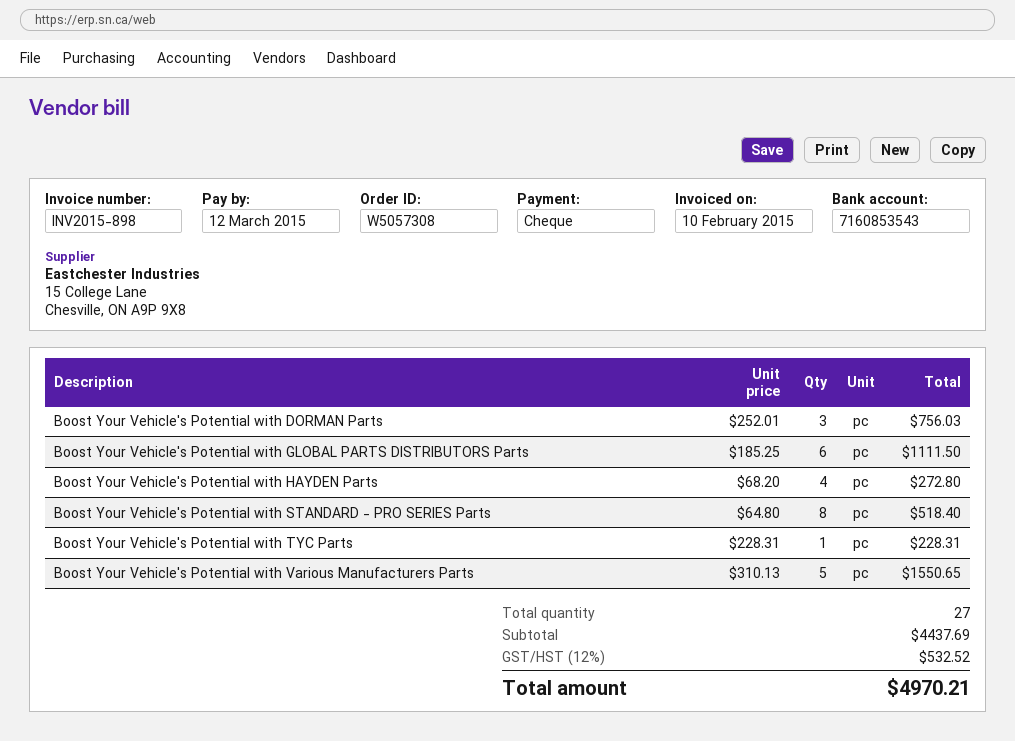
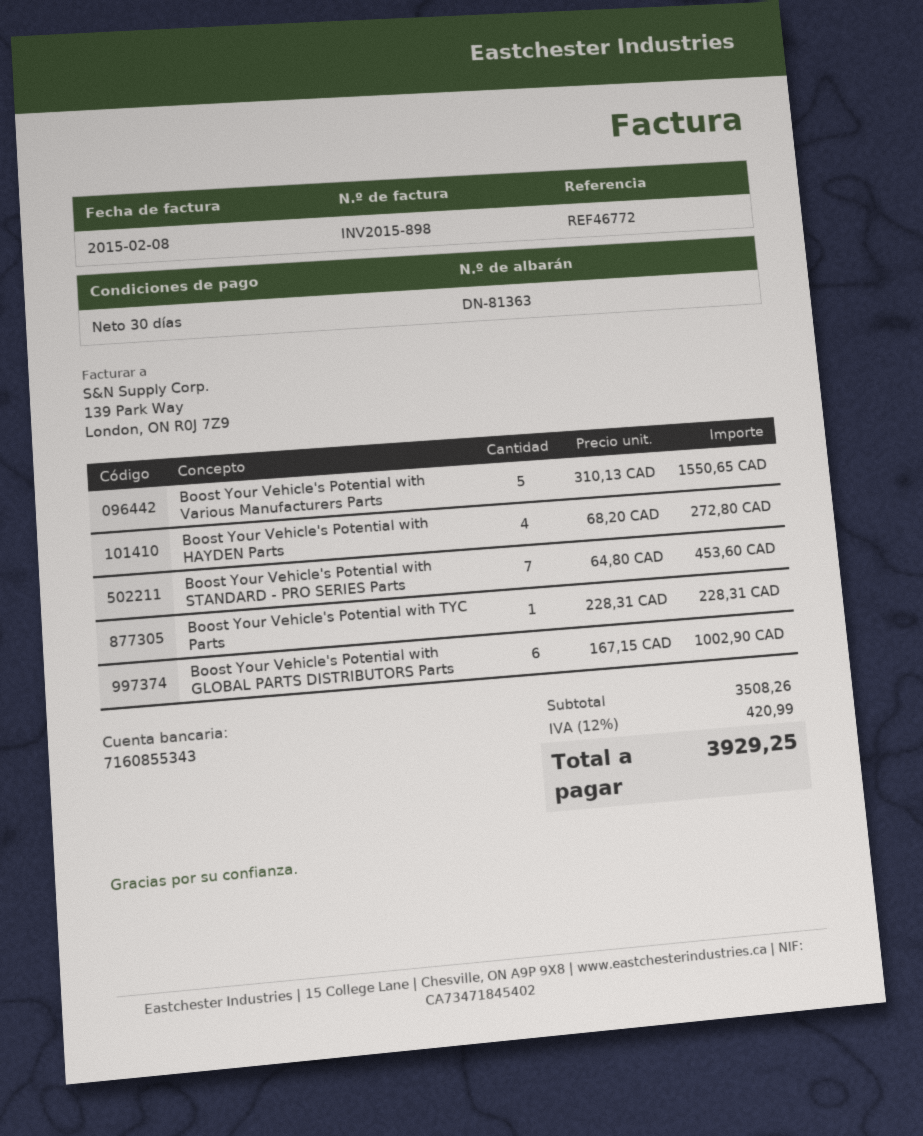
invoice date: 2015-02-10 -> 2015-02-08
bank account: 7160853543 -> 7160855343
Boost Your Vehicle's Potential with DORMAN Parts: 3 x 252.01 = 756.03 -> none
Boost Your Vehicle's Potential with GLOBAL PARTS DISTRIBUTORS Parts: 6 x 185.25 = 1111.50 -> 6 x 167.15 = 1002.90
Boost Your Vehicle's Potential with STANDARD - PRO SERIES Parts: 8 x 64.80 = 518.40 -> 7 x 64.80 = 453.60
subtotal: 4437.69 -> 3508.26
tax: 12% = 532.52 -> 12% = 420.99
total: 4970.21 -> 3929.25

